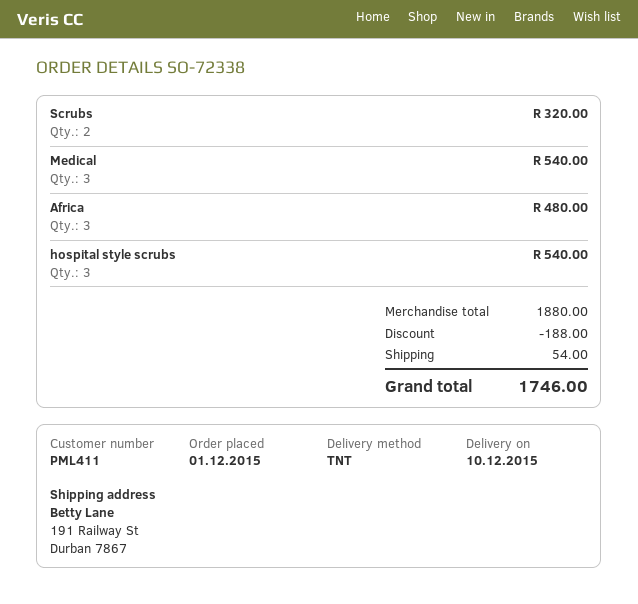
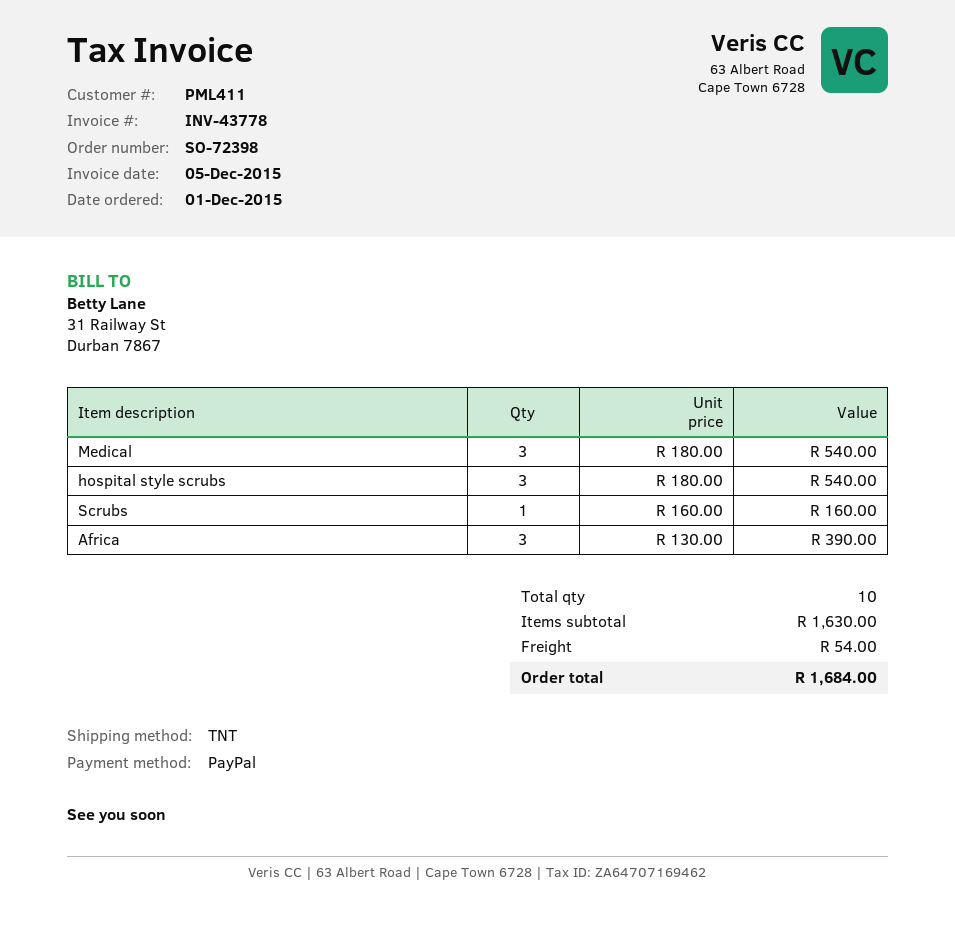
order number: SO-72338 -> SO-72398
Scrubs: 2 for 320.00 -> 1 for 160.00
Africa: 3 for 480.00 -> 3 for 390.00
subtotal: 1880.00 -> 1630.00
discount: 188.00 -> none
total: 1746.00 -> 1684.00

